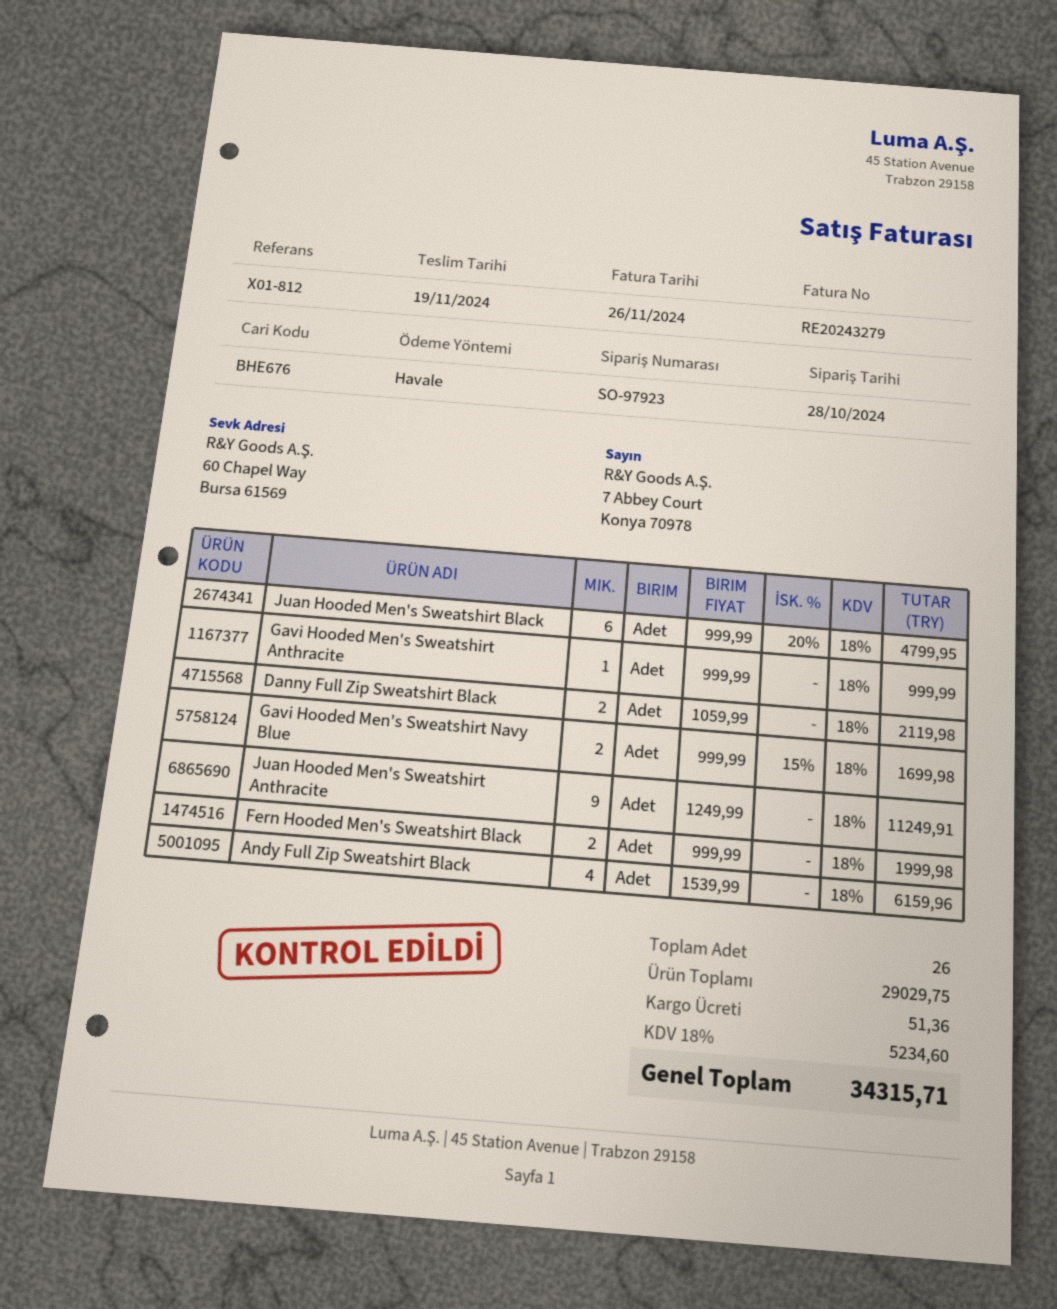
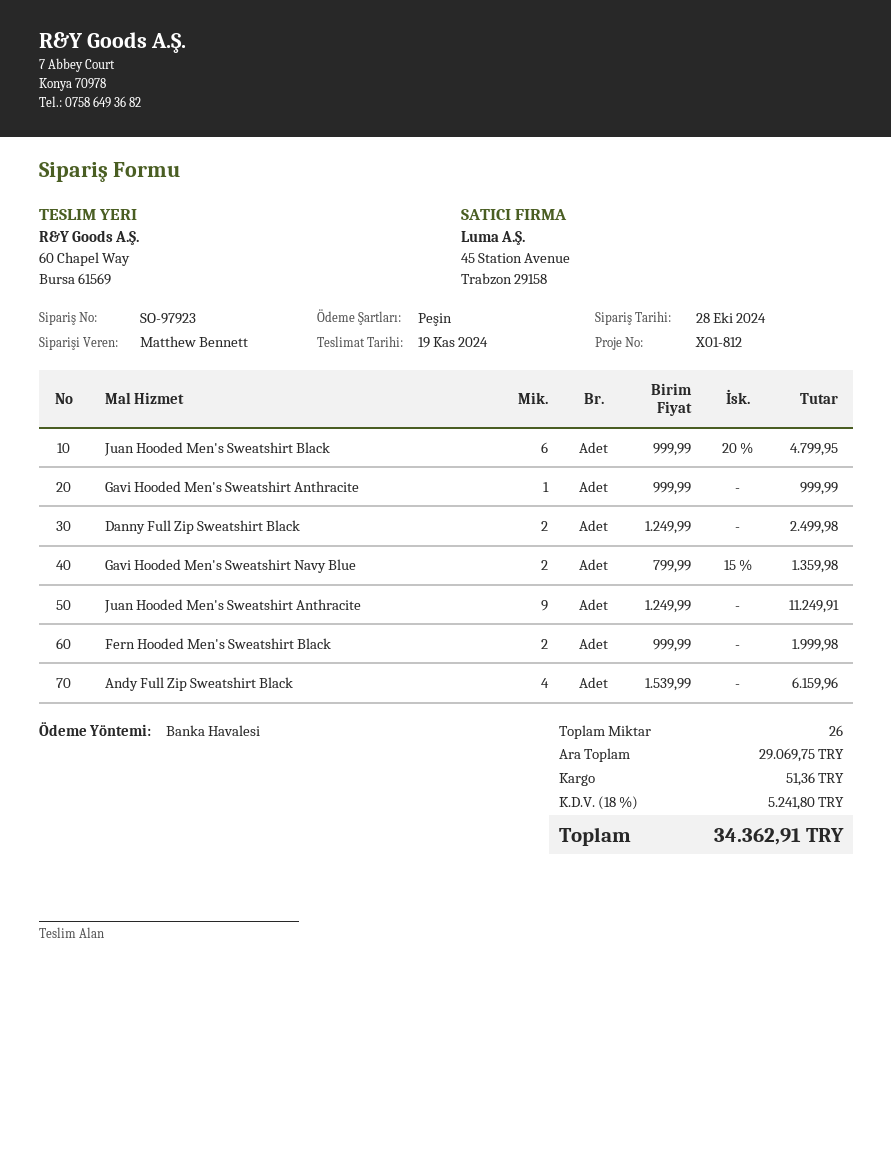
Danny Full Zip Sweatshirt Black: 2 x 1059.99 = 2119.98 -> 2 x 1249.99 = 2499.98
Gavi Hooded Men's Sweatshirt Navy Blue: 2 x 999.99 - 15% = 1699.98 -> 2 x 799.99 - 15% = 1359.98
subtotal: 29029.75 -> 29069.75
tax: 18% = 5234.60 -> 18% = 5241.80
total: 34315.71 -> 34362.91

